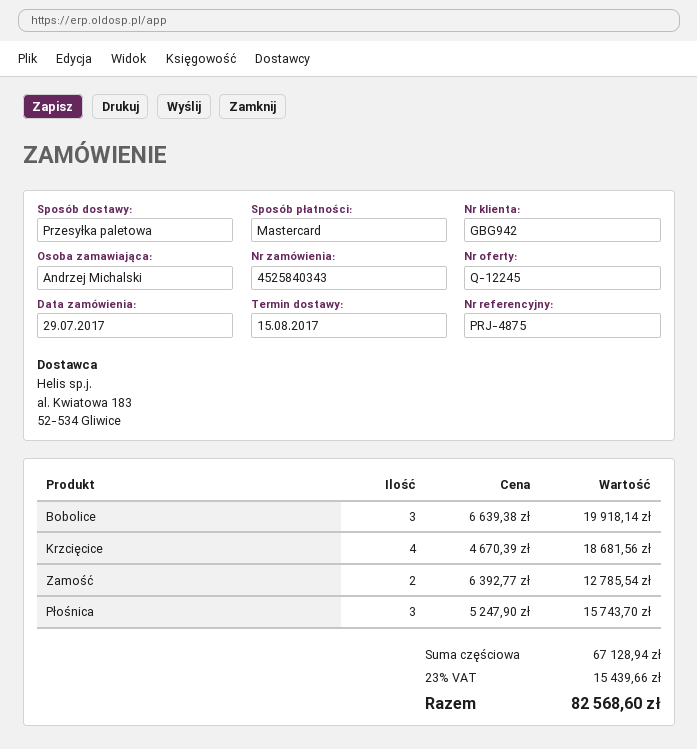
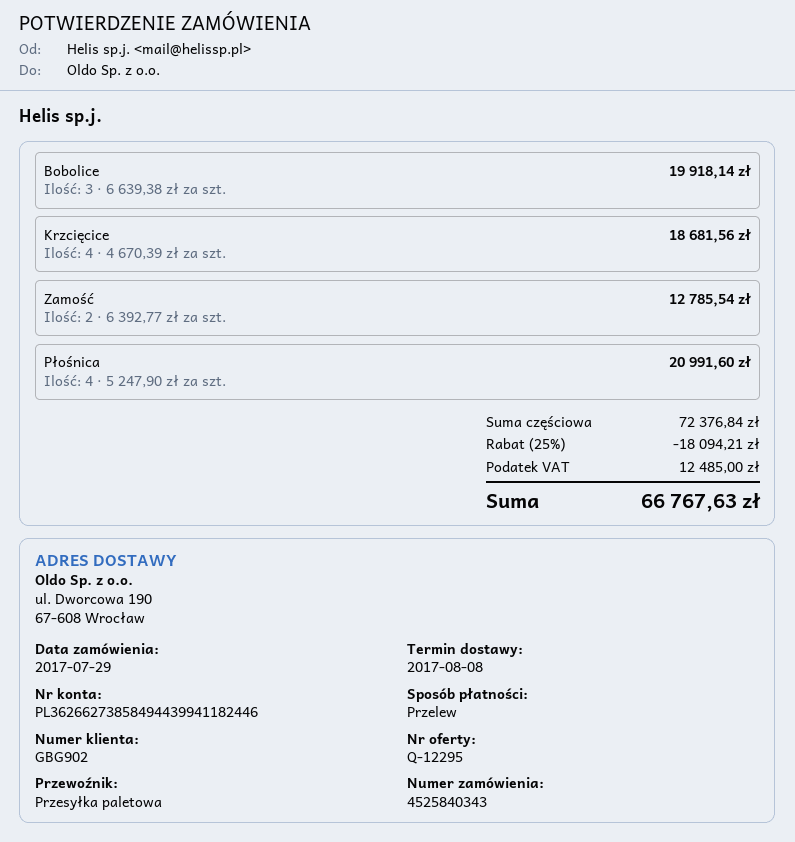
quote number: Q-12245 -> Q-12295
delivery date: 2017-08-15 -> 2017-08-08
customer number: GBG942 -> GBG902
payment method: Mastercard -> bank transfer
Płośnica: 3 x 5247.90 = 15743.70 -> 4 x 5247.90 = 20991.60
subtotal: 67128.94 -> 72376.84
discount: none -> 25% = 18094.21
tax: 15439.66 -> 12485.00
total: 82568.60 -> 66767.63

